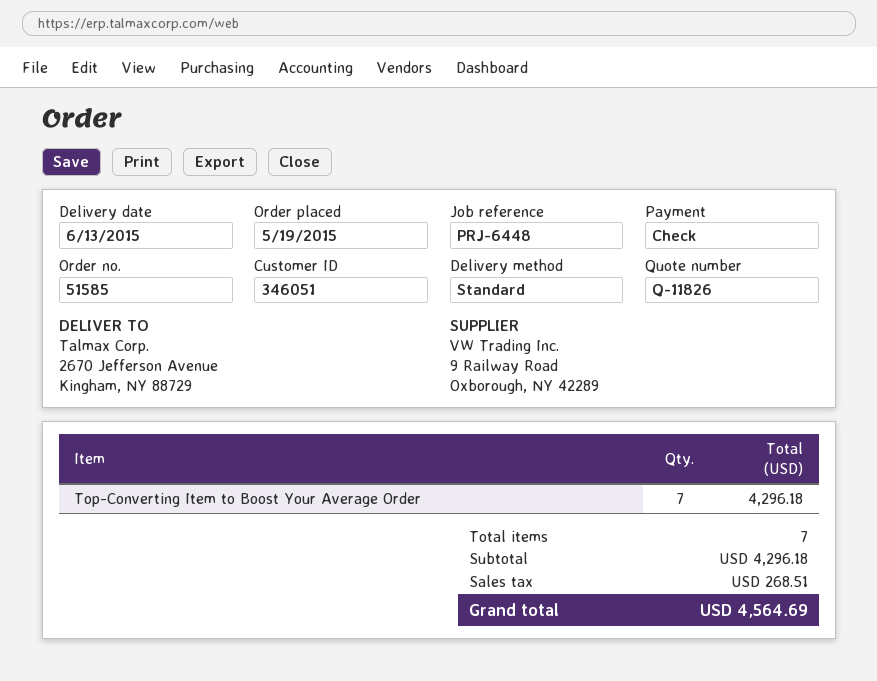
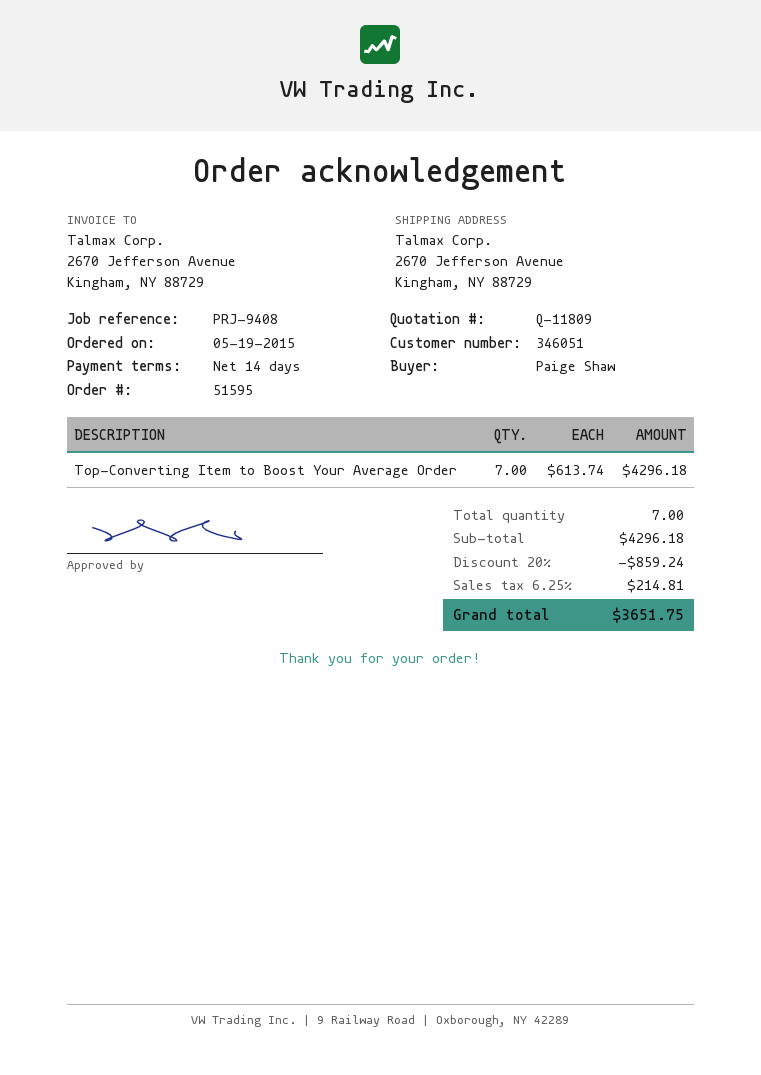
quote number: Q-11826 -> Q-11809
order number: 51585 -> 51595
reference: PRJ-6448 -> PRJ-9408
discount: none -> 20% = 859.24
tax: 268.51 -> 214.81
total: 4564.69 -> 3651.75

